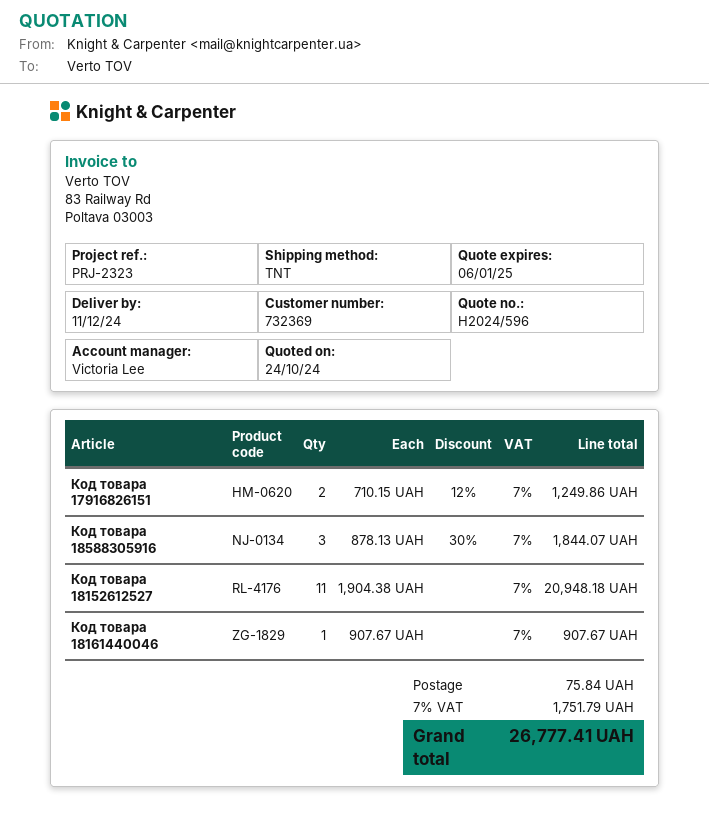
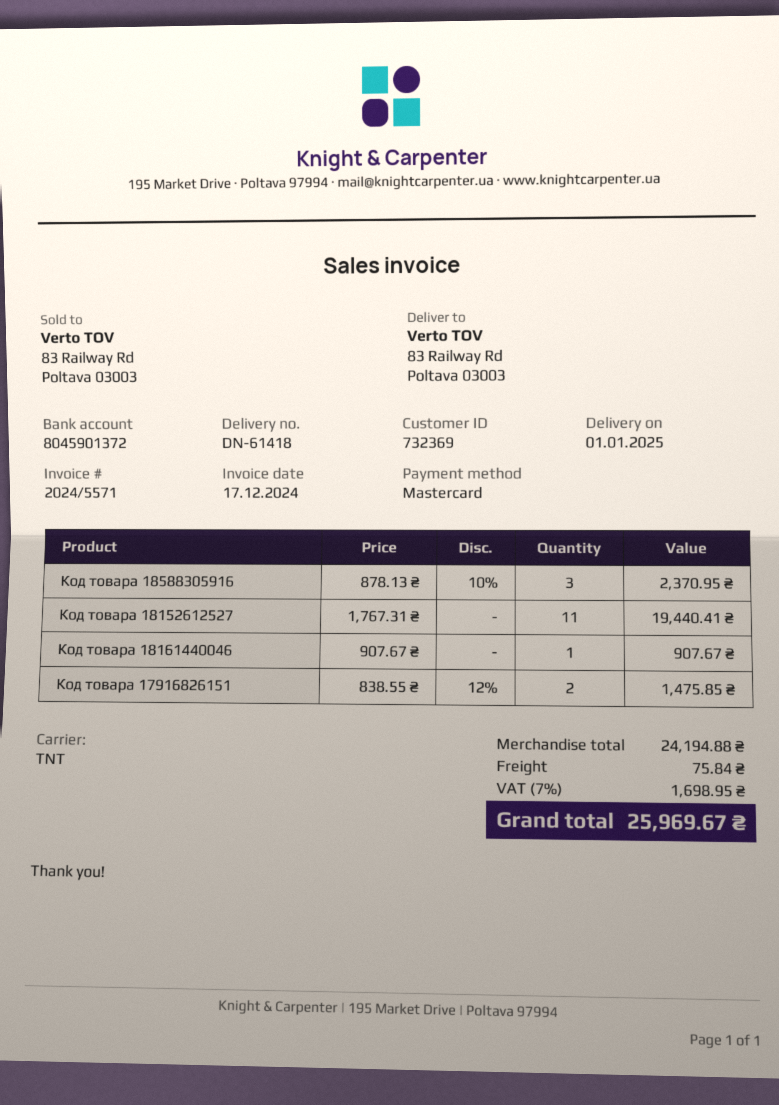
delivery date: 2024-12-11 -> 2025-01-01
Код товара 17916826151: 2 x 710.15 - 12% = 1249.86 -> 2 x 838.55 - 12% = 1475.85
Код товара 18588305916: 3 x 878.13 - 30% = 1844.07 -> 3 x 878.13 - 10% = 2370.95
Код товара 18152612527: 11 x 1904.38 = 20948.18 -> 11 x 1767.31 = 19440.41
tax: 7% = 1751.79 -> 7% = 1698.95
total: 26777.41 -> 25969.67

